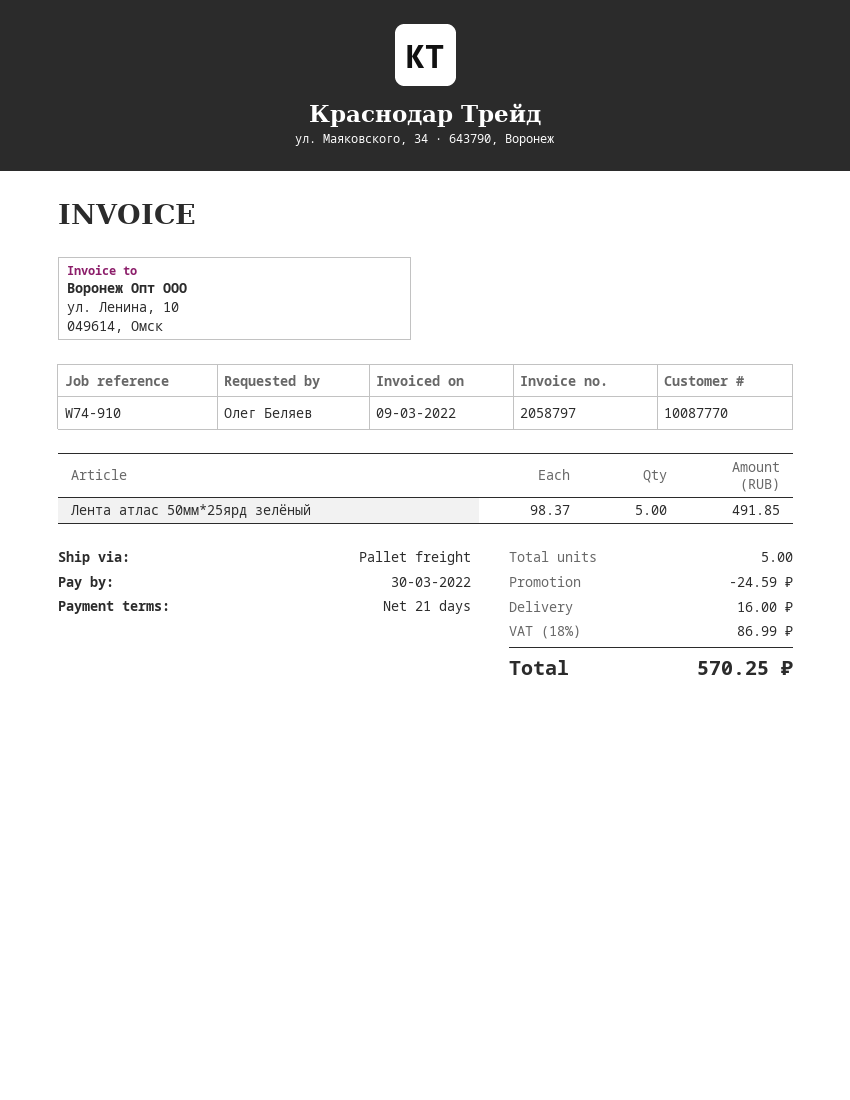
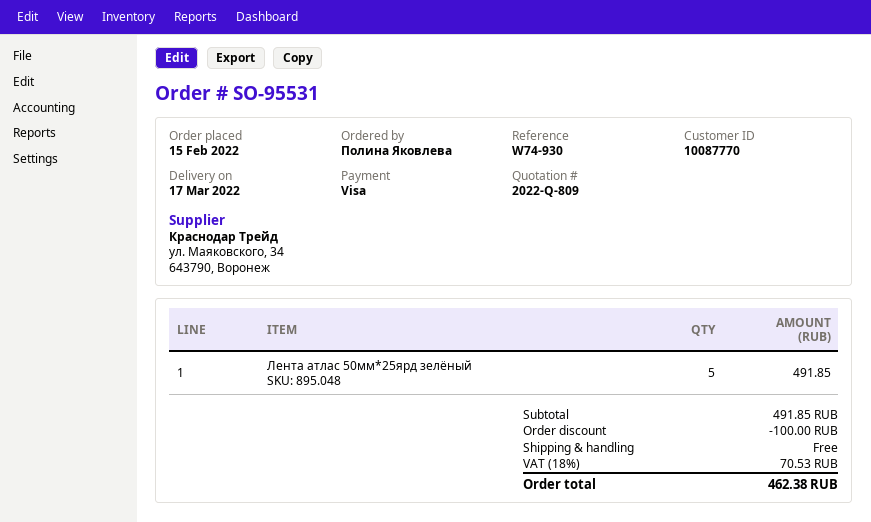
reference: W74-910 -> W74-930
ordered by: Олег Беляев -> Полина Яковлева
discount: 24.59 -> 100.00
shipping: 16.00 -> 0.00
tax: 18% = 86.99 -> 18% = 70.53
total: 570.25 -> 462.38

